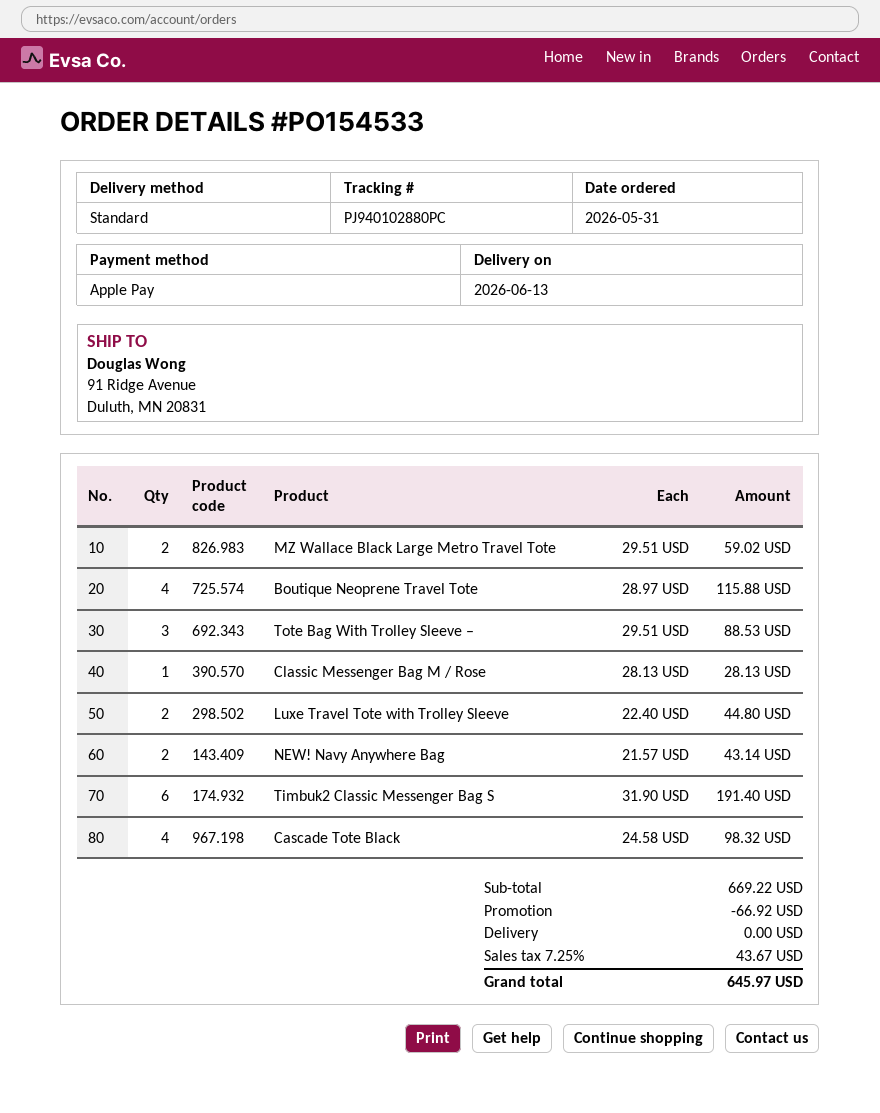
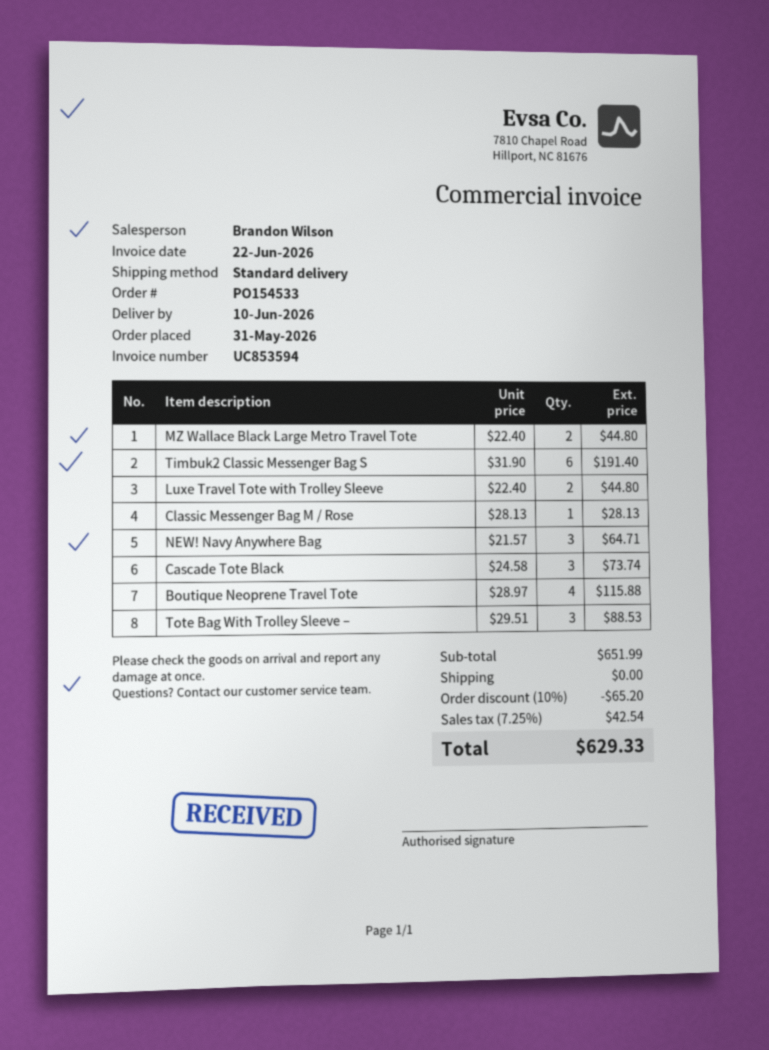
delivery date: 2026-06-13 -> 2026-06-10
MZ Wallace Black Large Metro Travel Tote: 2 x 29.51 = 59.02 -> 2 x 22.40 = 44.80
NEW! Navy Anywhere Bag: 2 x 21.57 = 43.14 -> 3 x 21.57 = 64.71
Cascade Tote Black: 4 x 24.58 = 98.32 -> 3 x 24.58 = 73.74
subtotal: 669.22 -> 651.99
discount: 66.92 -> 65.20
tax: 7.25% = 43.67 -> 7.25% = 42.54
total: 645.97 -> 629.33

